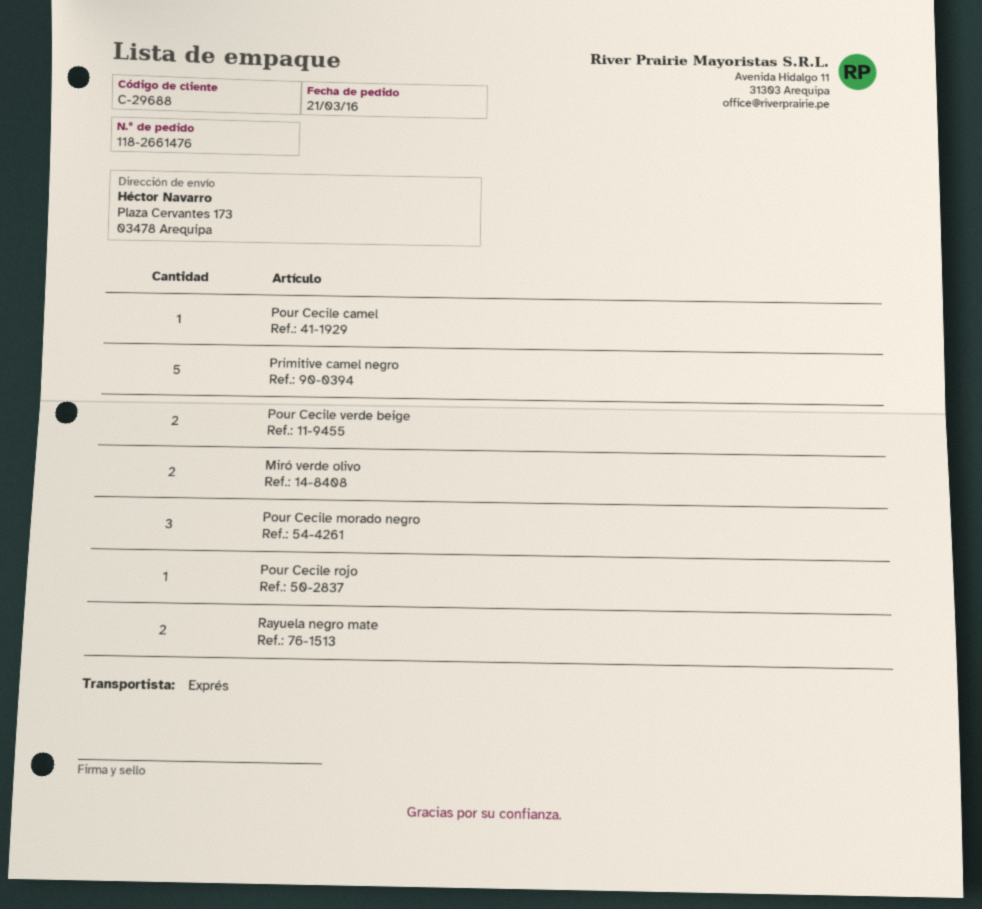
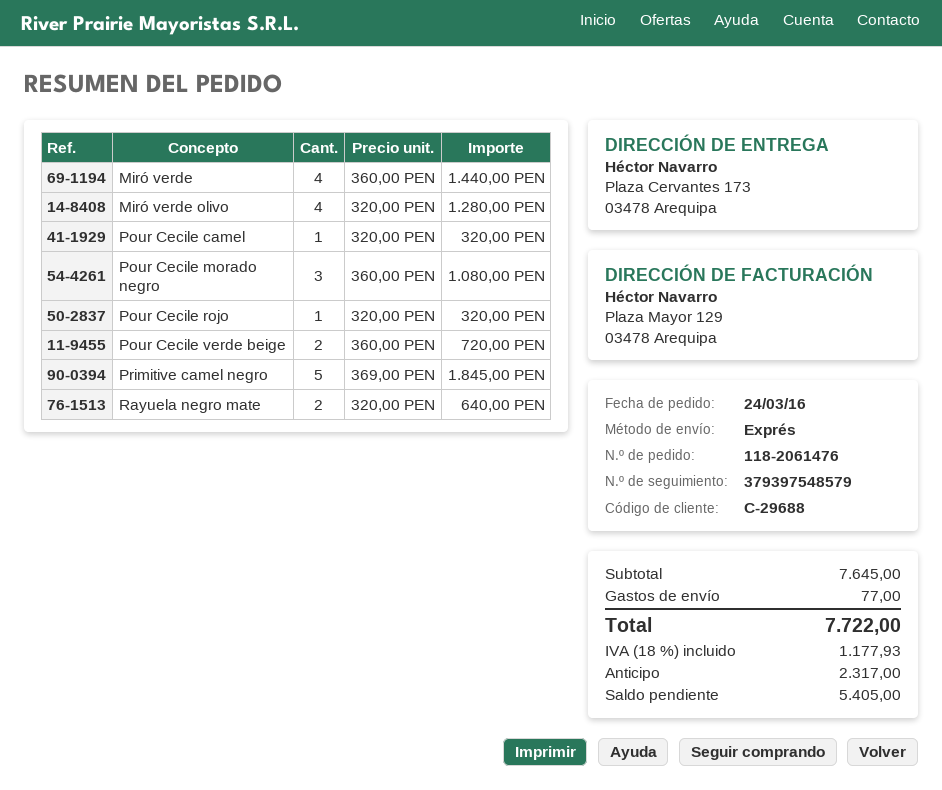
order number: 118-2661476 -> 118-2061476
order date: 2016-03-21 -> 2016-03-24
Miró verde olivo: 2 -> 4
Miró verde: none -> 4

